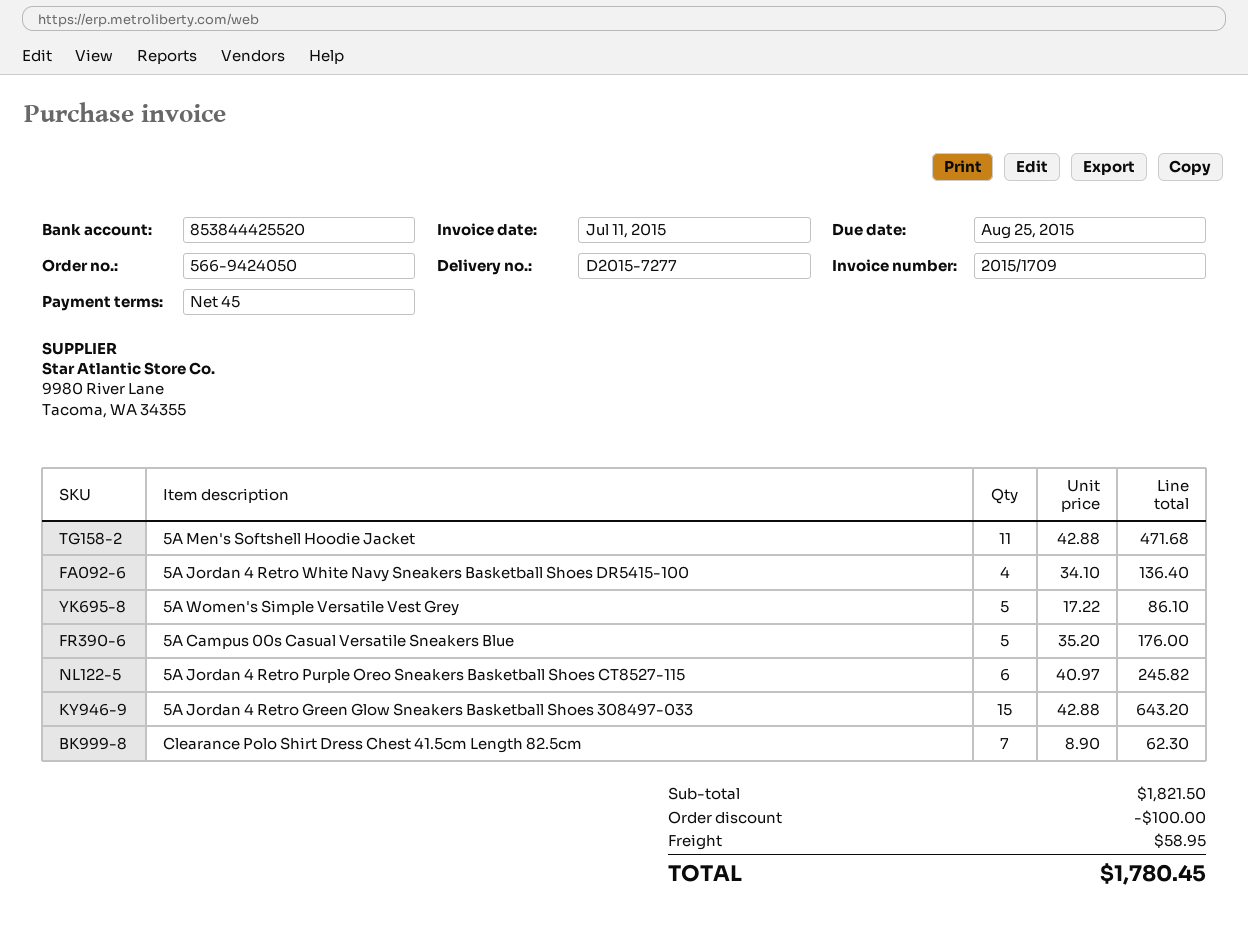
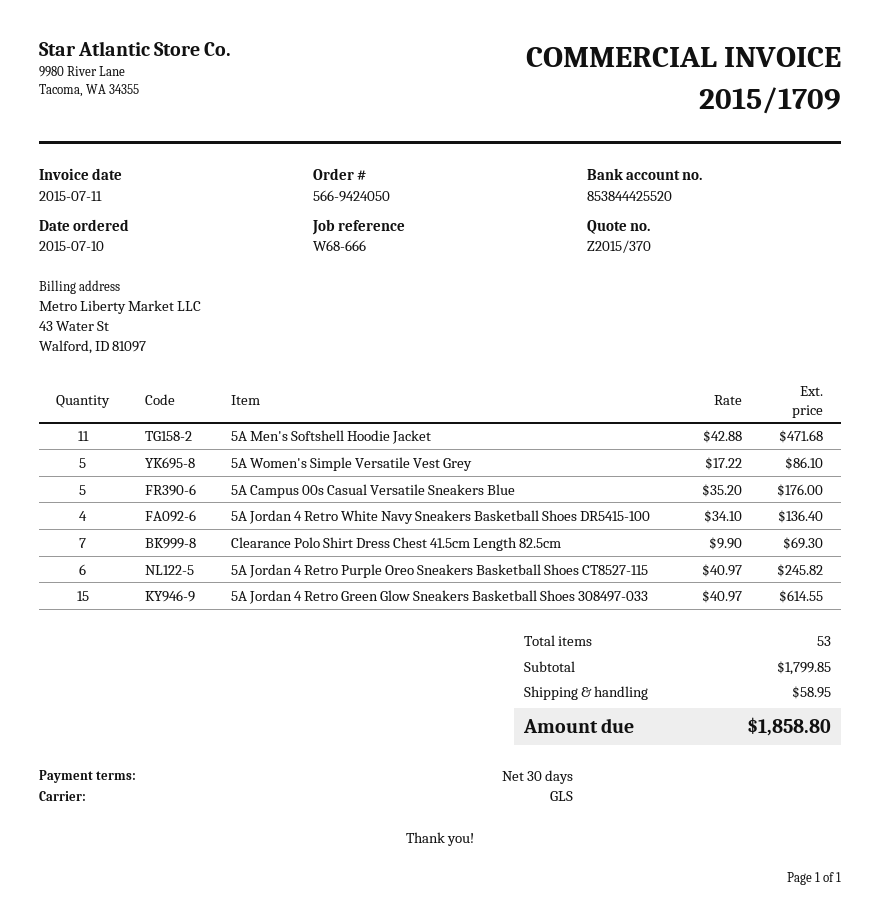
payment terms: 45 days -> 30 days
5A Jordan 4 Retro Green Glow Sneakers Basketball Shoes 308497-033: 15 x 42.88 = 643.20 -> 15 x 40.97 = 614.55
Clearance Polo Shirt Dress Chest 41.5cm Length 82.5cm: 7 x 8.90 = 62.30 -> 7 x 9.90 = 69.30
subtotal: 1821.50 -> 1799.85
discount: 100.00 -> none
total: 1780.45 -> 1858.80

